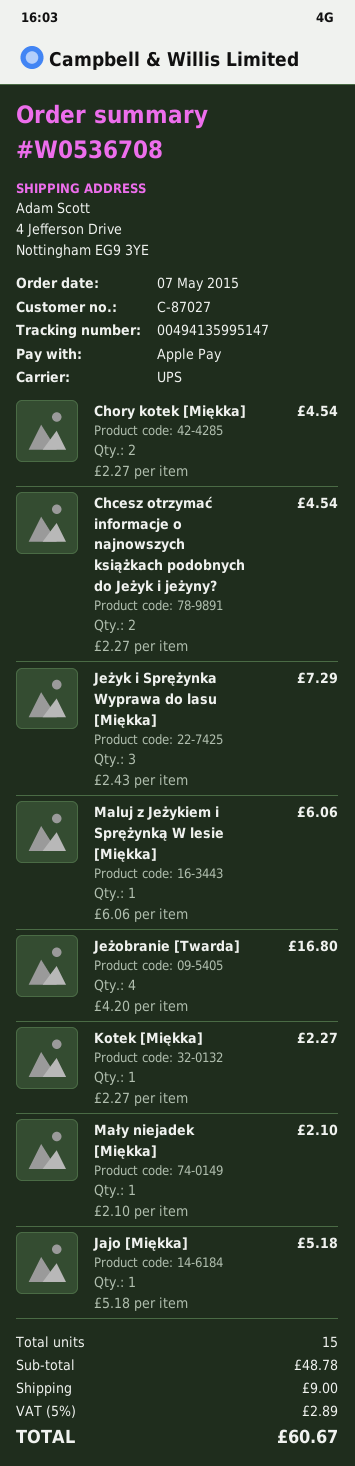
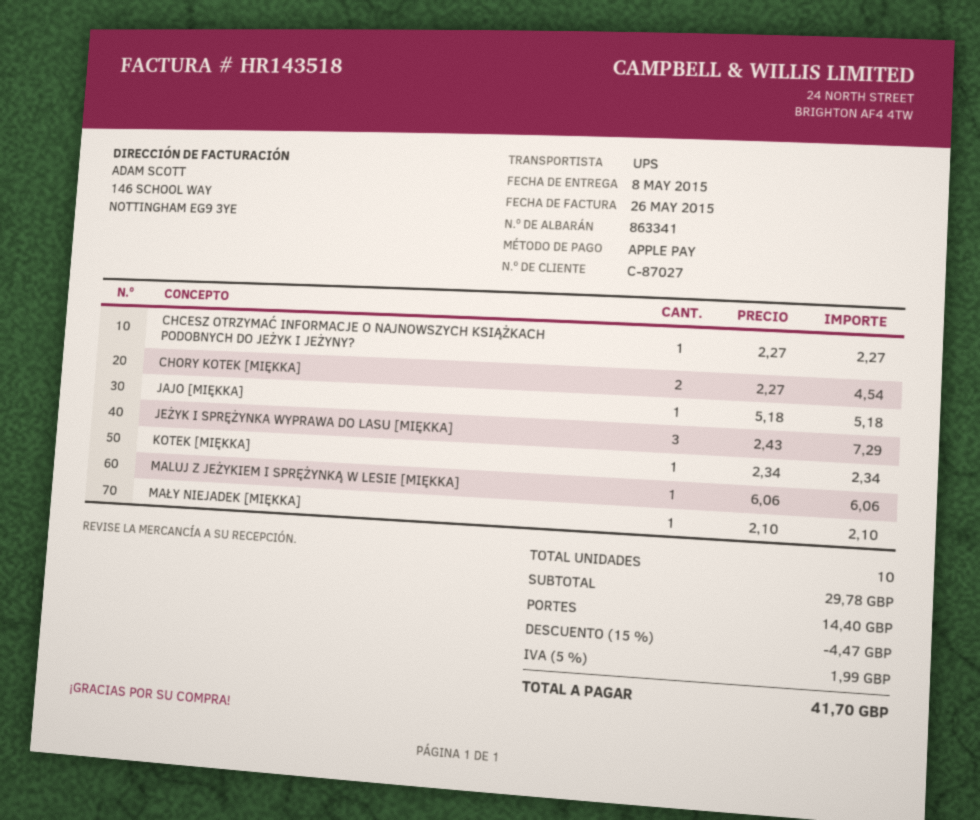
Chcesz otrzymać informacje o najnowszych książkach podobnych do Jeżyk i jeżyny?: 2 x 2.27 = 4.54 -> 1 x 2.27 = 2.27
Jeżobranie [Twarda]: 4 x 4.20 = 16.80 -> none
Kotek [Miękka]: 1 x 2.27 = 2.27 -> 1 x 2.34 = 2.34
total quantity: 15 -> 10
subtotal: 48.78 -> 29.78
discount: none -> 15% = 4.47
shipping: 9.00 -> 14.40
tax: 5% = 2.89 -> 5% = 1.99
total: 60.67 -> 41.70

